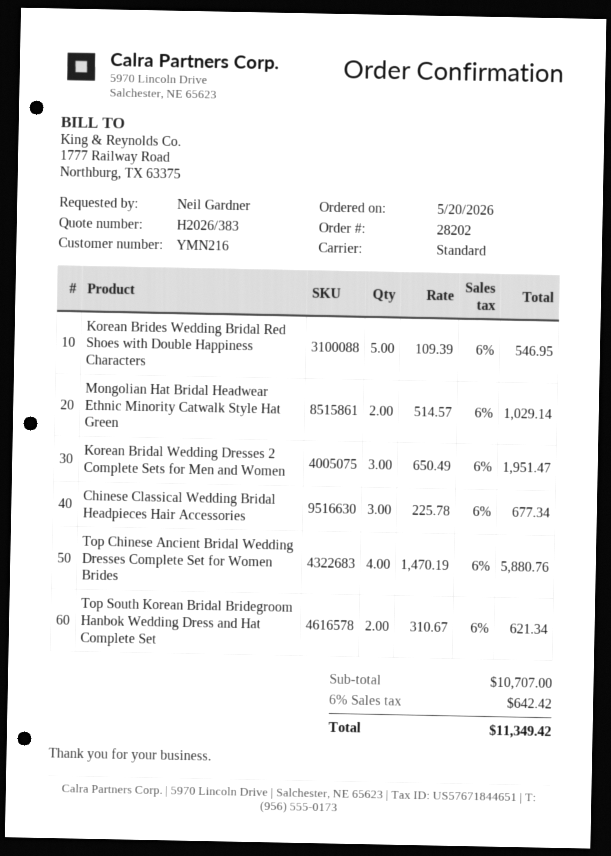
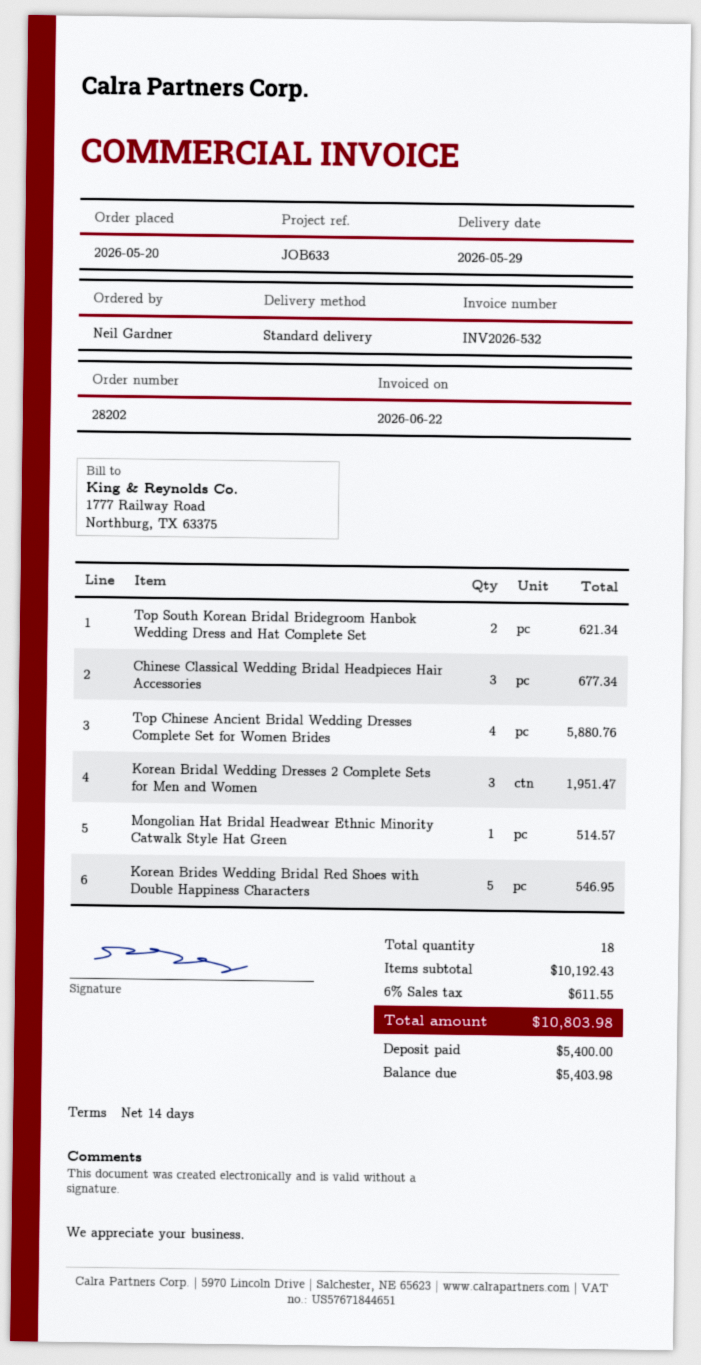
Mongolian Hat Bridal Headwear Ethnic Minority Catwalk Style Hat Green: 2 for 1029.14 -> 1 for 514.57
subtotal: 10707.00 -> 10192.43
tax: 6% = 642.42 -> 6% = 611.55
total: 11349.42 -> 10803.98

